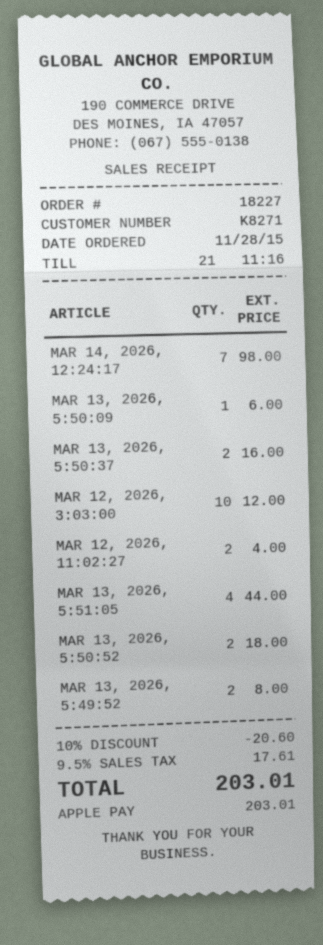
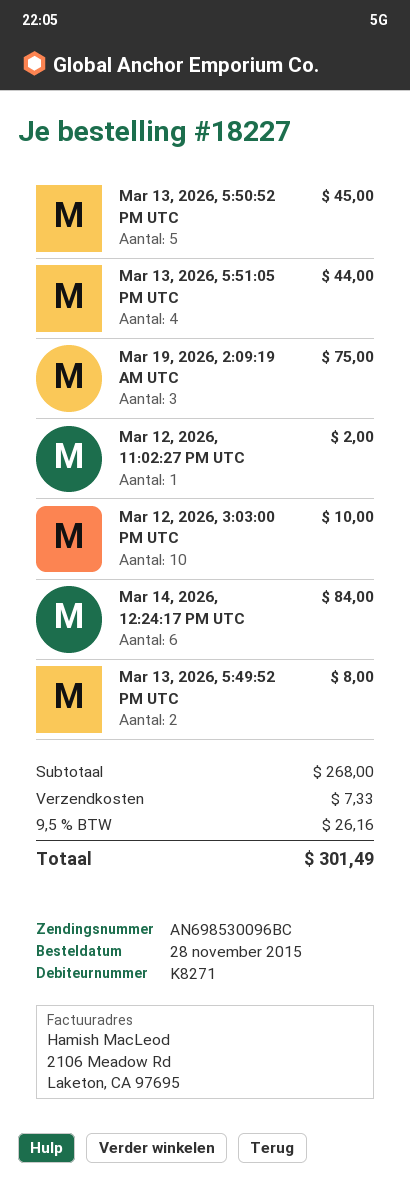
MAR 14, 2026, 12:24:17: 7 for 98.00 -> 6 for 84.00
MAR 13, 2026, 5:50:09: 1 for 6.00 -> none
MAR 13, 2026, 5:50:37: 2 for 16.00 -> none
MAR 12, 2026, 3:03:00: 10 for 12.00 -> 10 for 10.00
MAR 12, 2026, 11:02:27: 2 for 4.00 -> 1 for 2.00
MAR 13, 2026, 5:50:52: 2 for 18.00 -> 5 for 45.00
Mar 19, 2026, 2:09:19 AM UTC: none -> 3 for 75.00
discount: 10% = 20.60 -> none
shipping: none -> 7.33
tax: 9.5% = 17.61 -> 9.5% = 26.16
total: 203.01 -> 301.49

